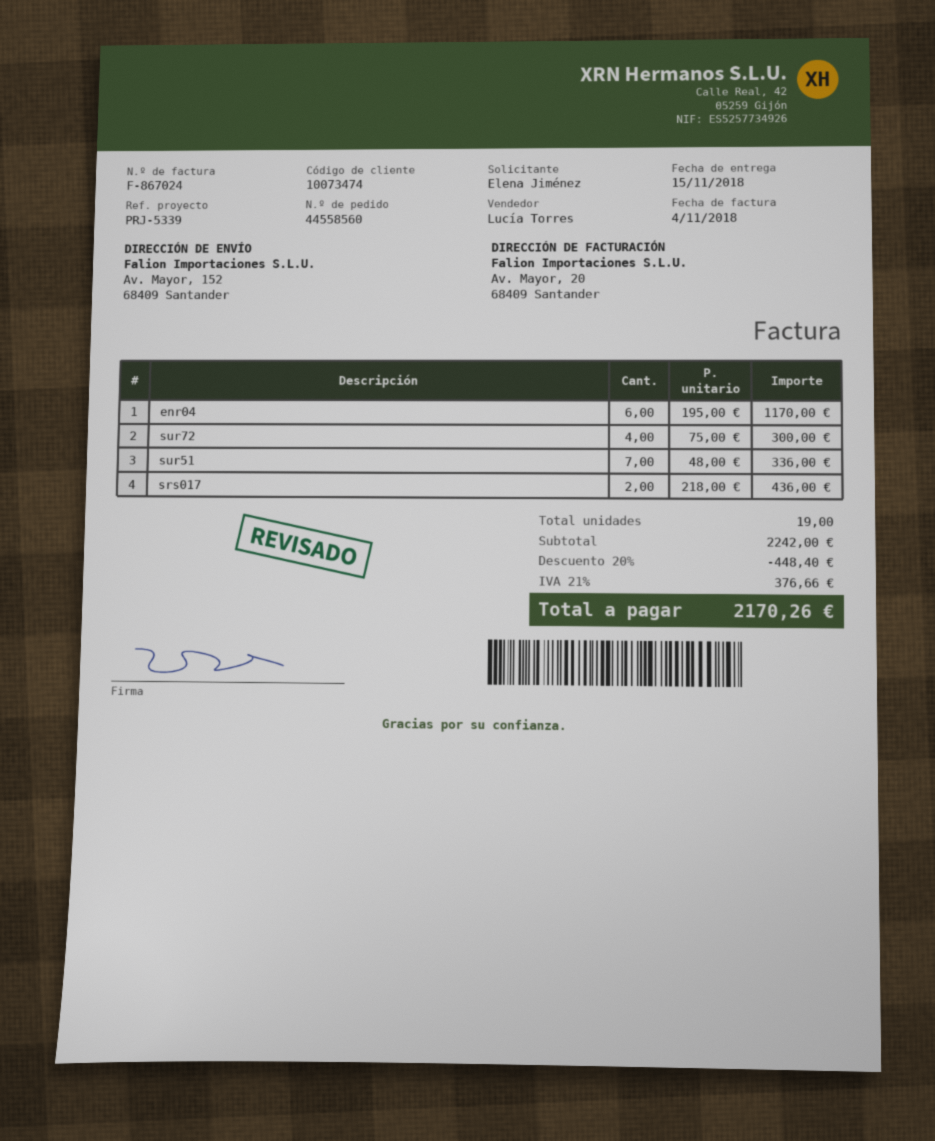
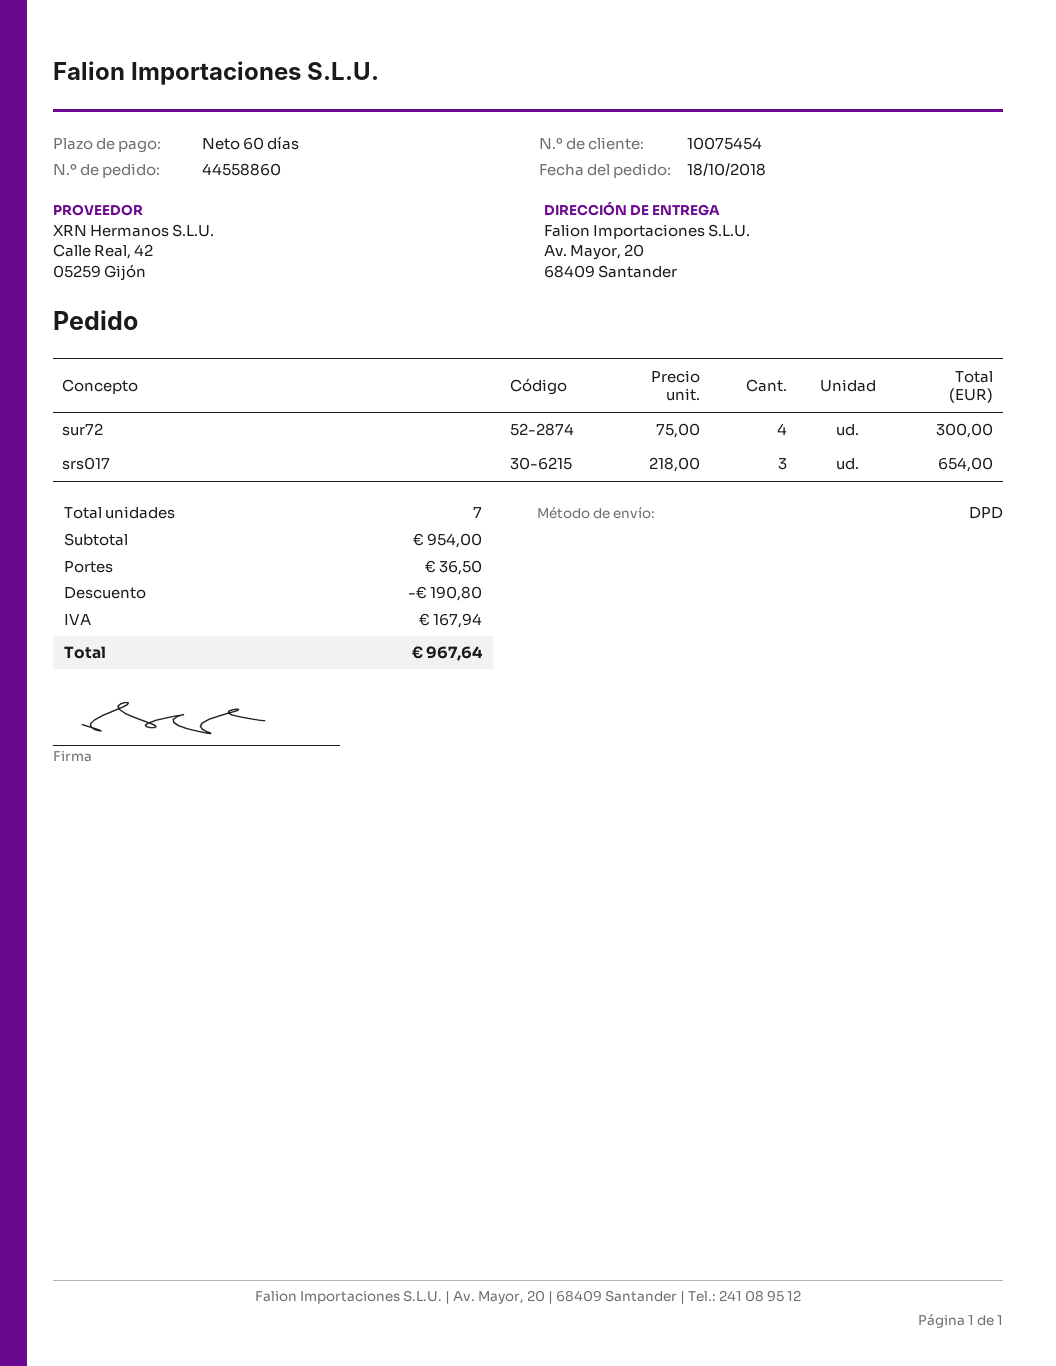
order number: 44558560 -> 44558860
customer number: 10073474 -> 10075454
ship to: Av. Mayor, 152, 68409 Santander -> Av. Mayor, 20, 68409 Santander
enr04: 6 x 195.00 = 1170.00 -> none
sur51: 7 x 48.00 = 336.00 -> none
srs017: 2 x 218.00 = 436.00 -> 3 x 218.00 = 654.00
total quantity: 19 -> 7
subtotal: 2242.00 -> 954.00
discount: 448.40 -> 190.80
shipping: none -> 36.50
tax: 376.66 -> 167.94
total: 2170.26 -> 967.64

